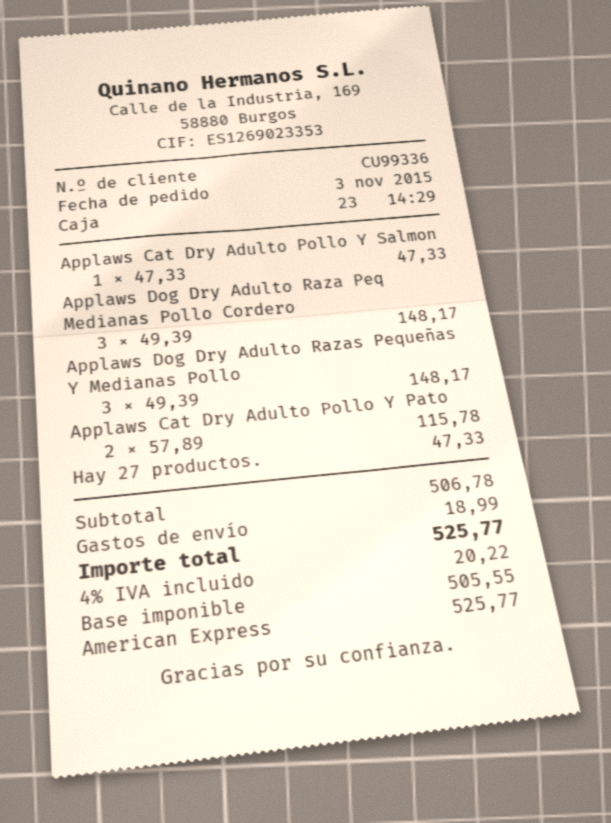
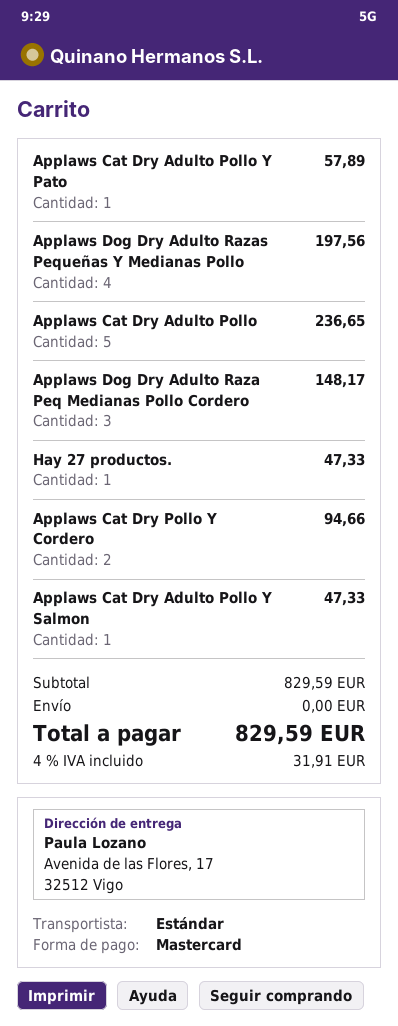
payment method: American Express -> Mastercard
Applaws Dog Dry Adulto Razas Pequeñas Y Medianas Pollo: 3 for 148.17 -> 4 for 197.56
Applaws Cat Dry Adulto Pollo Y Pato: 2 for 115.78 -> 1 for 57.89
Applaws Cat Dry Adulto Pollo: none -> 5 for 236.65
Applaws Cat Dry Pollo Y Cordero: none -> 2 for 94.66
subtotal: 506.78 -> 829.59
shipping: 18.99 -> 0.00
tax: 4% = 20.22 -> 4% = 31.91
total: 525.77 -> 829.59

